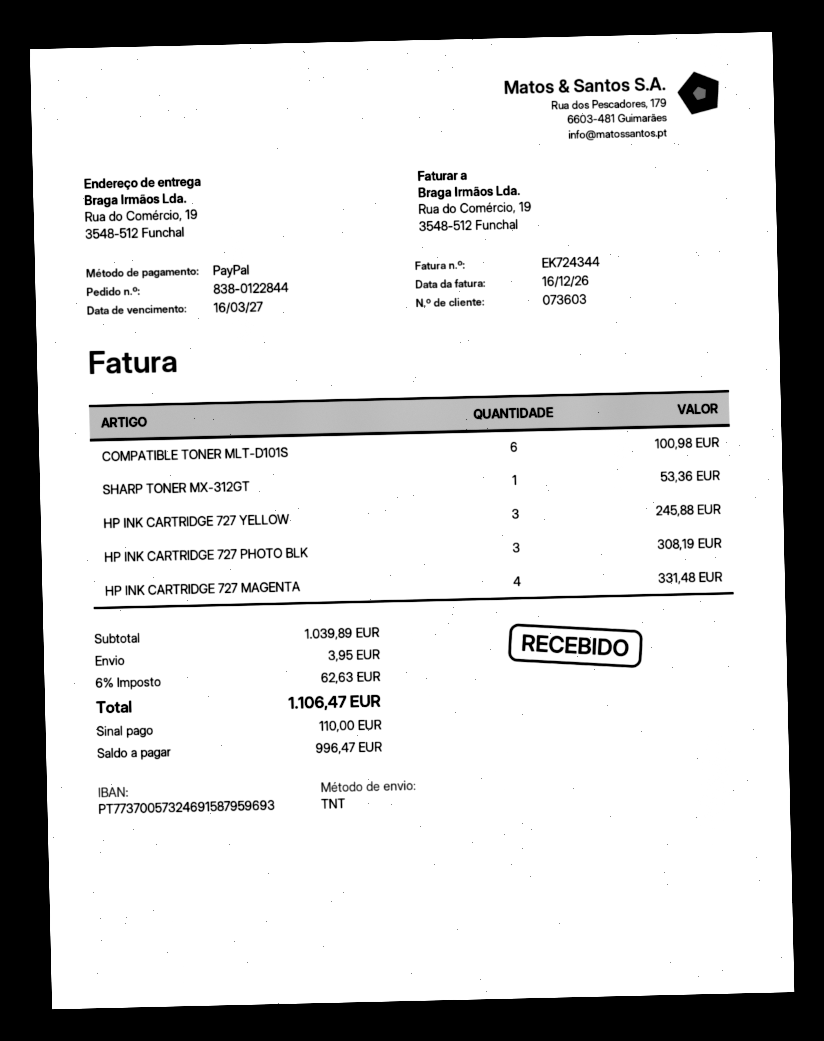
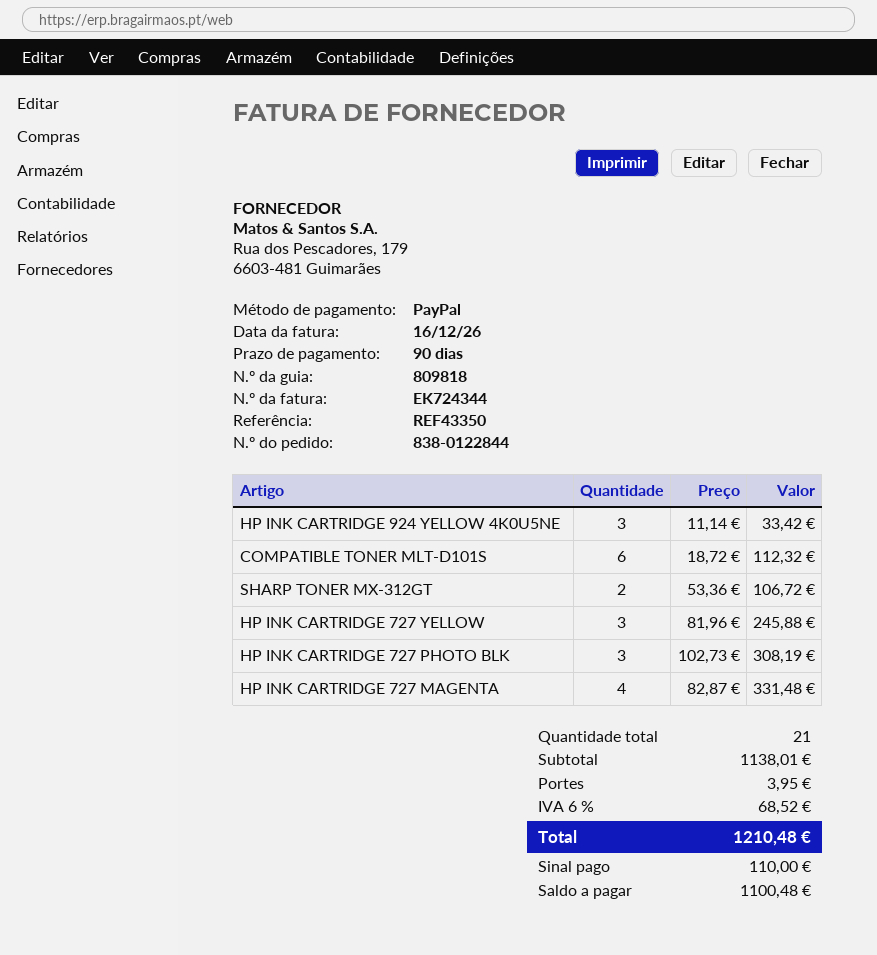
COMPATIBLE TONER MLT-D101S: 6 for 100.98 -> 6 for 112.32
SHARP TONER MX-312GT: 1 for 53.36 -> 2 for 106.72
HP INK CARTRIDGE 924 YELLOW 4K0U5NE: none -> 3 for 33.42
subtotal: 1039.89 -> 1138.01
tax: 6% = 62.63 -> 6% = 68.52
total: 1106.47 -> 1210.48
balance: 996.47 -> 1100.48

